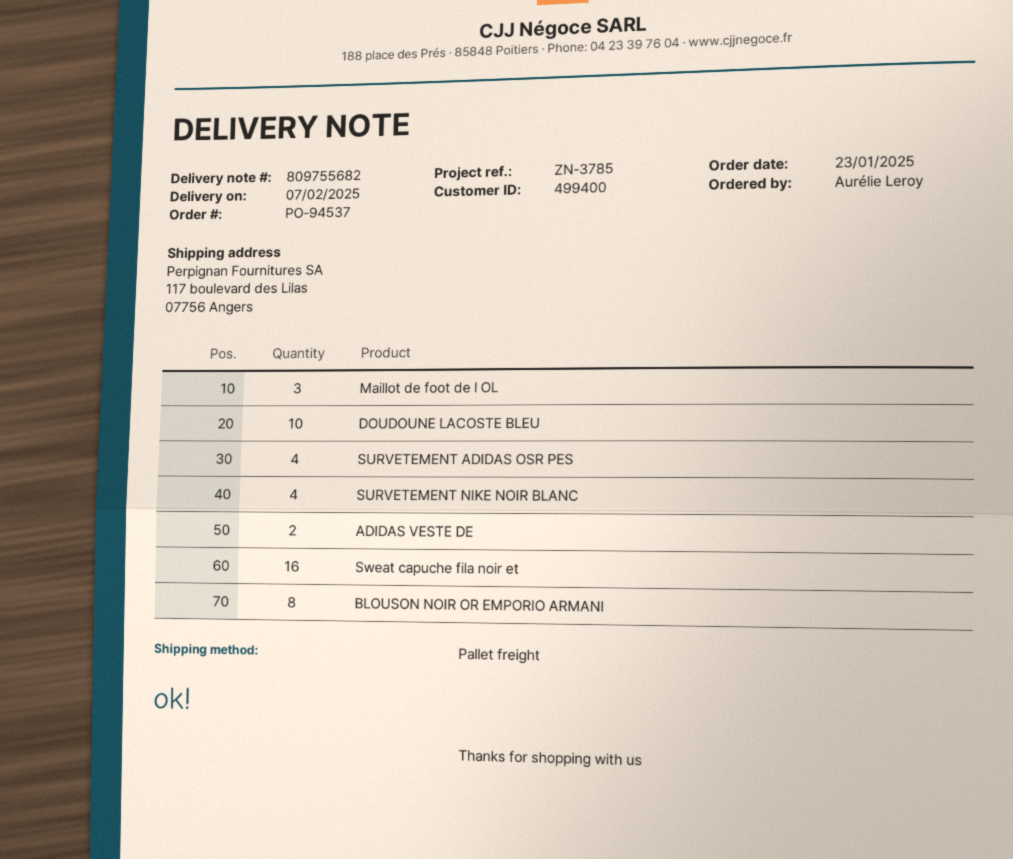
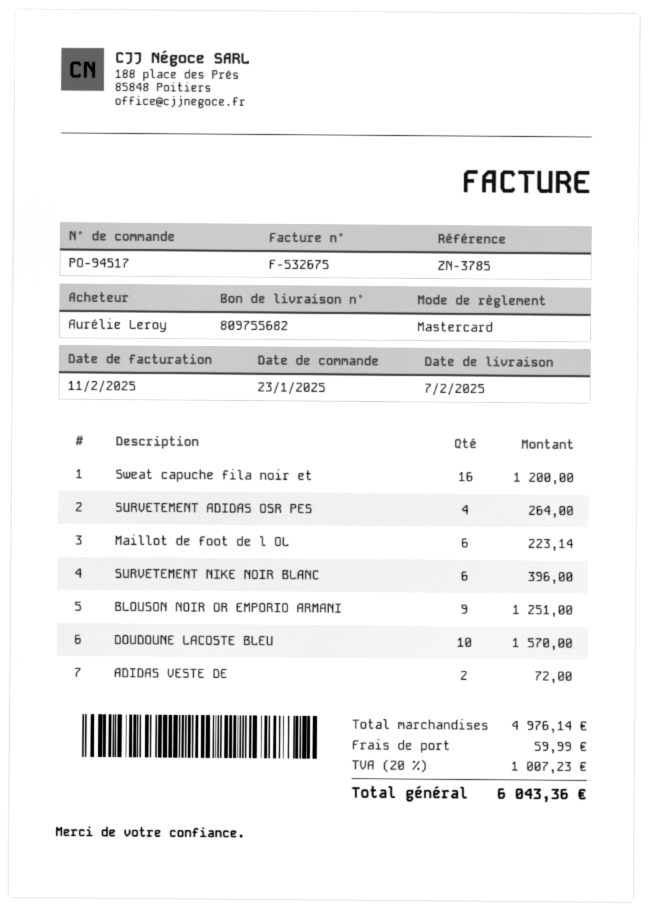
order number: PO-94537 -> PO-94517
Maillot de foot de l OL: 3 -> 6
SURVETEMENT NIKE NOIR BLANC: 4 -> 6
BLOUSON NOIR OR EMPORIO ARMANI: 8 -> 9

